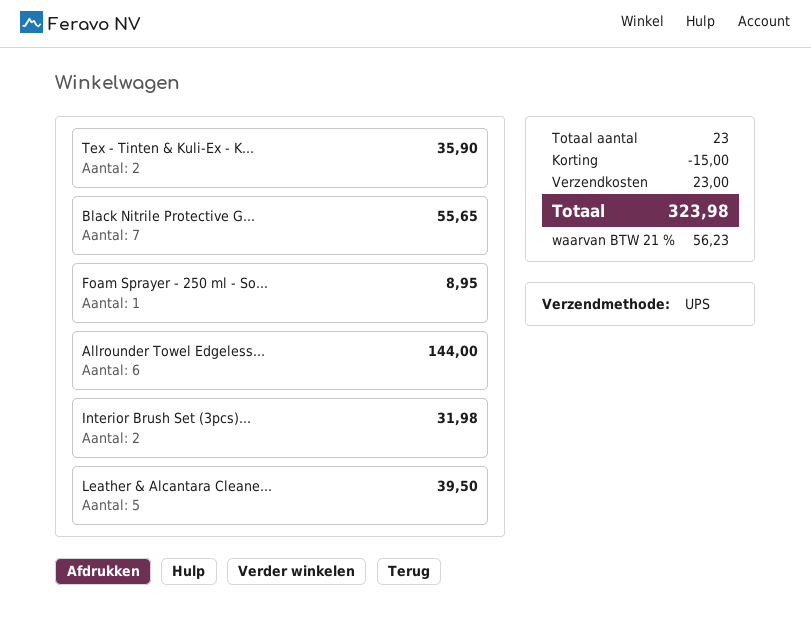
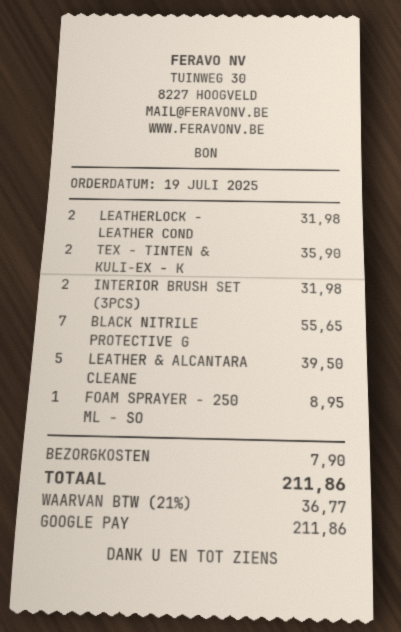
Allrounder Towel Edgeless...: 6 for 144.00 -> none
LEATHERLOCK - LEATHER COND: none -> 2 for 31.98
discount: 15.00 -> none
shipping: 23.00 -> 7.90
tax: 21% = 56.23 -> 21% = 36.77
total: 323.98 -> 211.86

